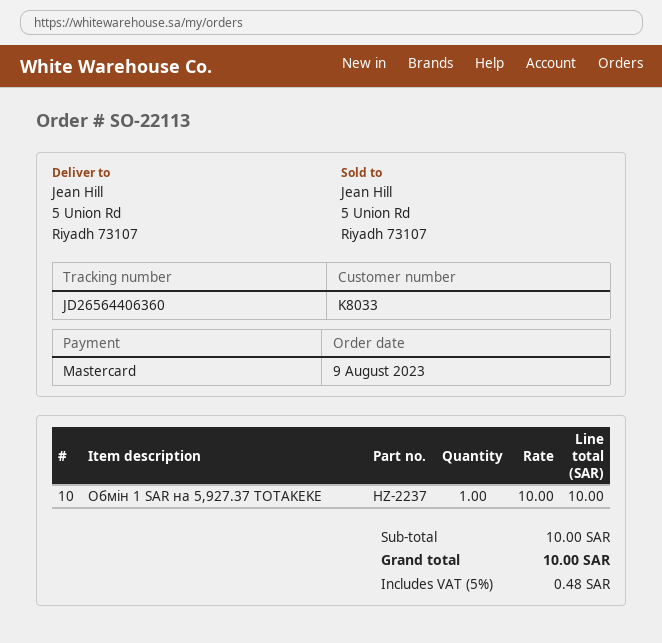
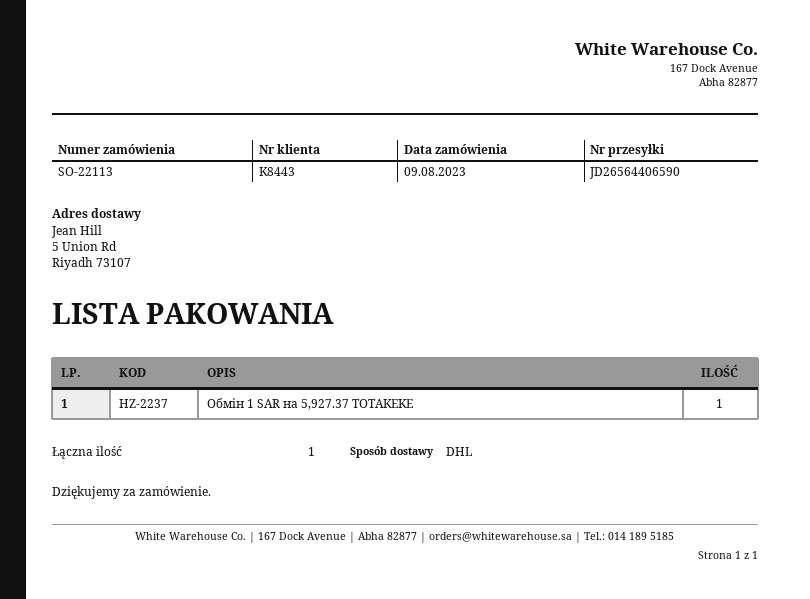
customer number: K8033 -> K8443
tracking number: JD26564406360 -> JD26564406590

